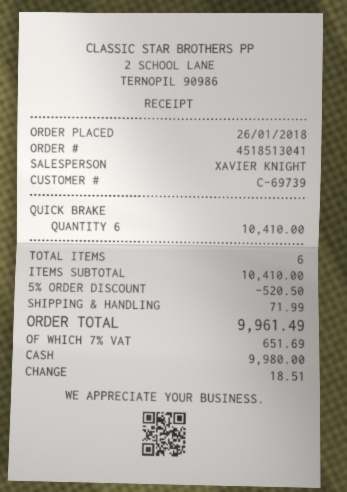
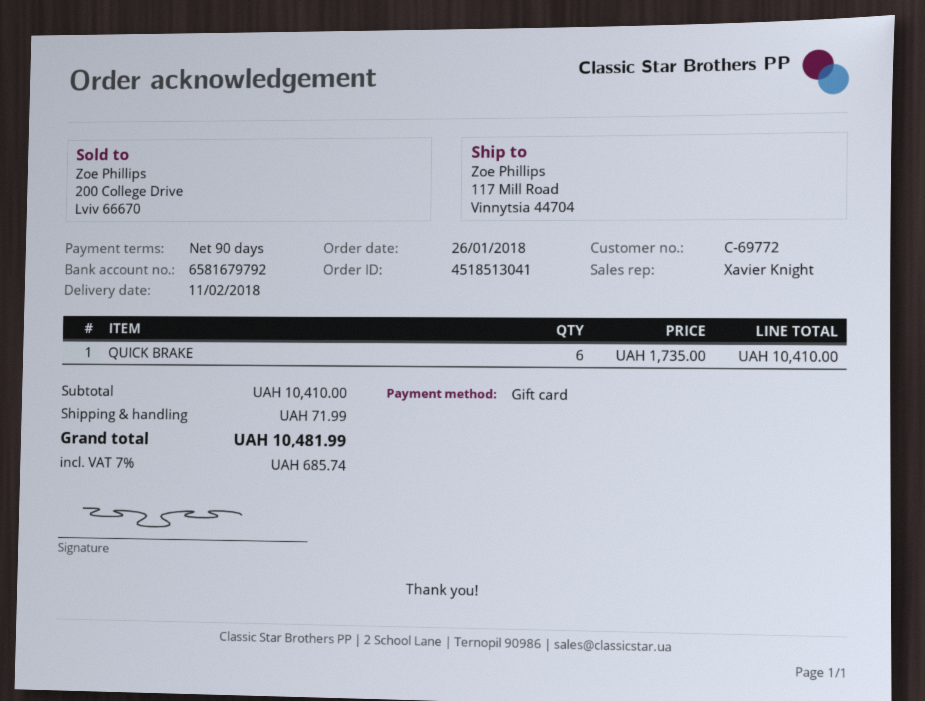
customer number: C-69739 -> C-69772
payment method: cash -> gift card
discount: 5% = 520.50 -> none
tax: 7% = 651.69 -> 7% = 685.74
total: 9961.49 -> 10481.99

